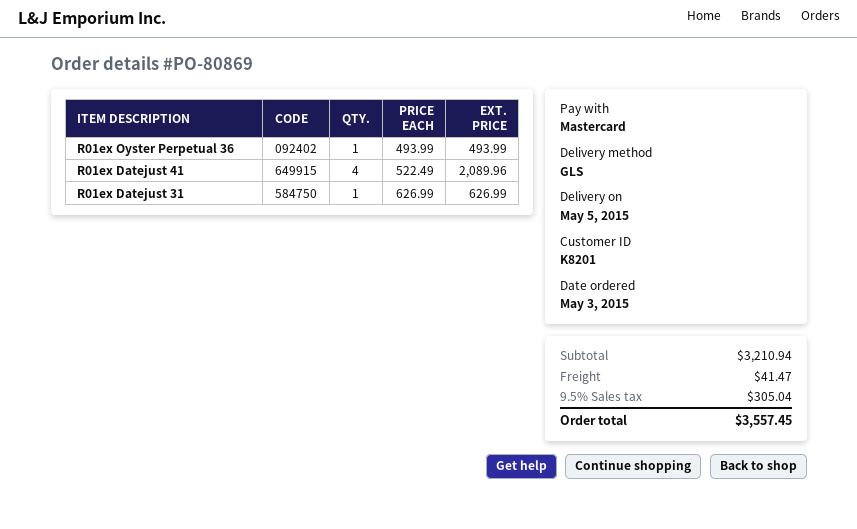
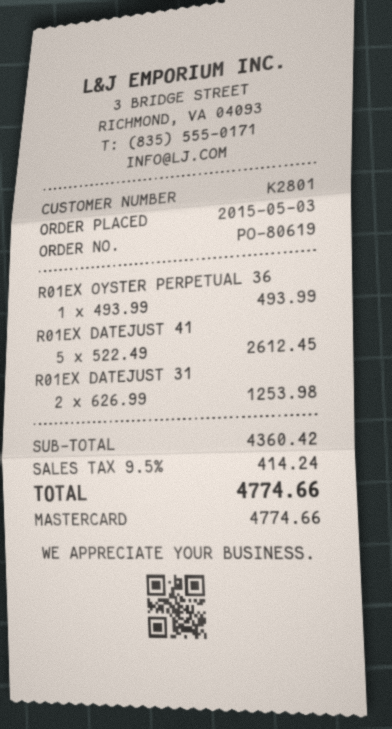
order number: PO-80869 -> PO-80619
customer number: K8201 -> K2801
R01ex Datejust 41: 4 x 522.49 = 2089.96 -> 5 x 522.49 = 2612.45
R01ex Datejust 31: 1 x 626.99 = 626.99 -> 2 x 626.99 = 1253.98
subtotal: 3210.94 -> 4360.42
shipping: 41.47 -> none
tax: 9.5% = 305.04 -> 9.5% = 414.24
total: 3557.45 -> 4774.66

